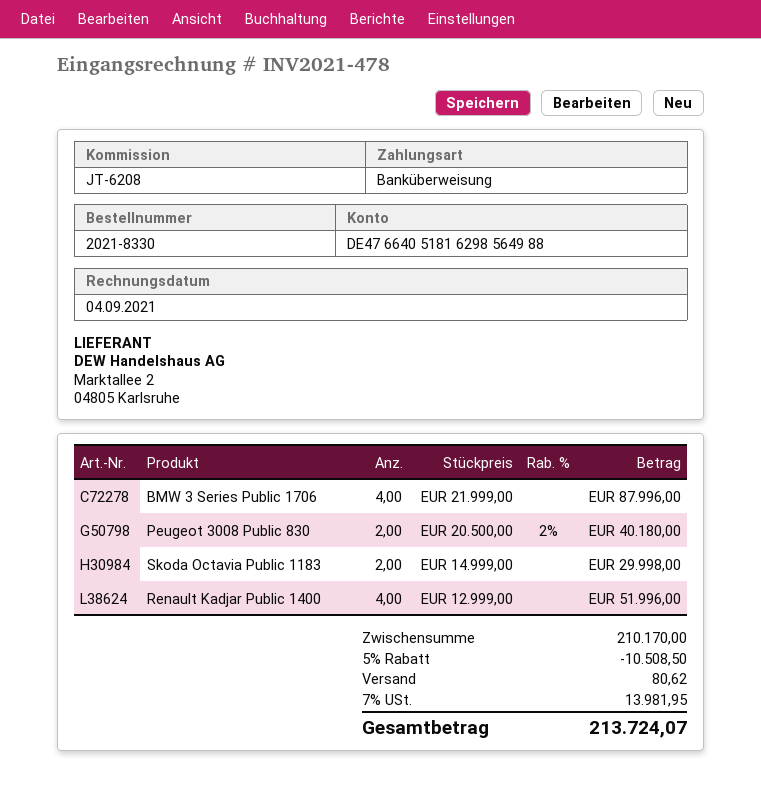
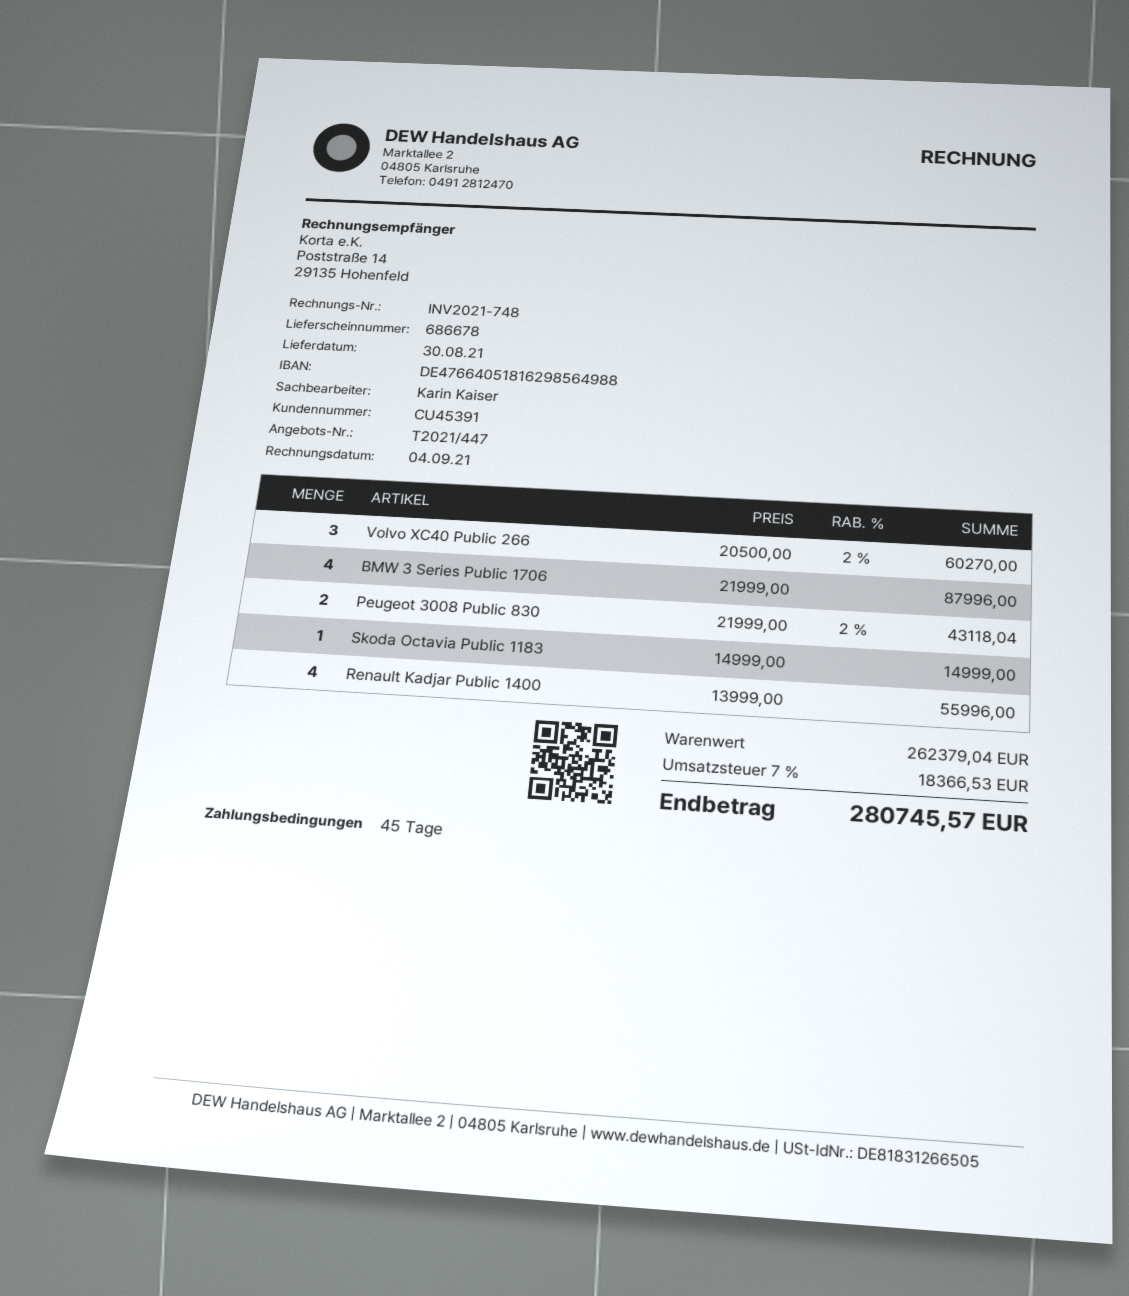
invoice number: INV2021-478 -> INV2021-748
Peugeot 3008 Public 830: 2 x 20500.00 - 2% = 40180.00 -> 2 x 21999.00 - 2% = 43118.04
Skoda Octavia Public 1183: 2 x 14999.00 = 29998.00 -> 1 x 14999.00 = 14999.00
Renault Kadjar Public 1400: 4 x 12999.00 = 51996.00 -> 4 x 13999.00 = 55996.00
Volvo XC40 Public 266: none -> 3 x 20500.00 - 2% = 60270.00
subtotal: 210170.00 -> 262379.04
discount: 5% = 10508.50 -> none
shipping: 80.62 -> none
tax: 7% = 13981.95 -> 7% = 18366.53
total: 213724.07 -> 280745.57

